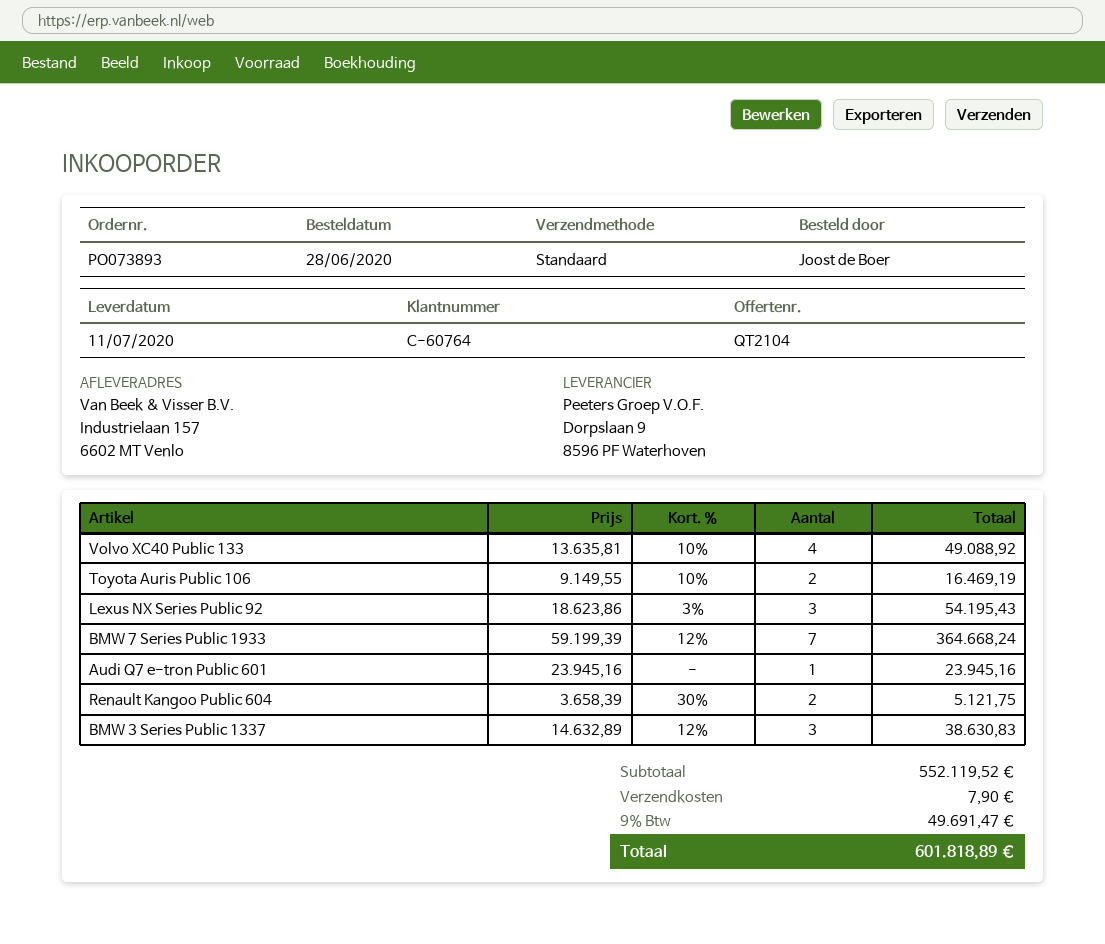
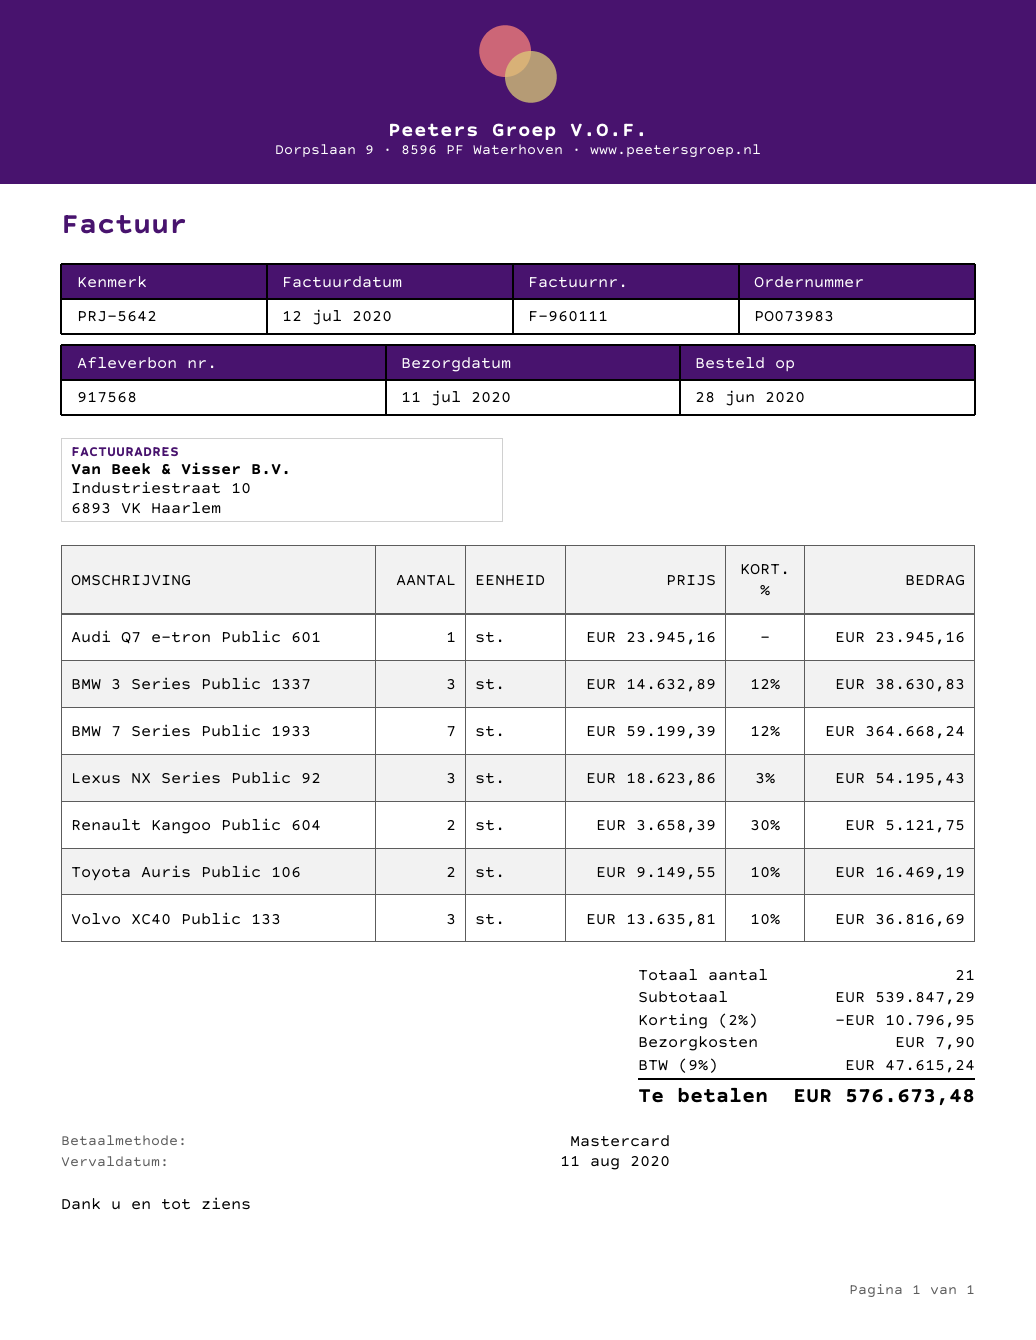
order number: PO073893 -> PO073983
Volvo XC40 Public 133: 4 x 13635.81 - 10% = 49088.92 -> 3 x 13635.81 - 10% = 36816.69
subtotal: 552119.52 -> 539847.29
discount: none -> 2% = 10796.95
tax: 9% = 49691.47 -> 9% = 47615.24
total: 601818.89 -> 576673.48

